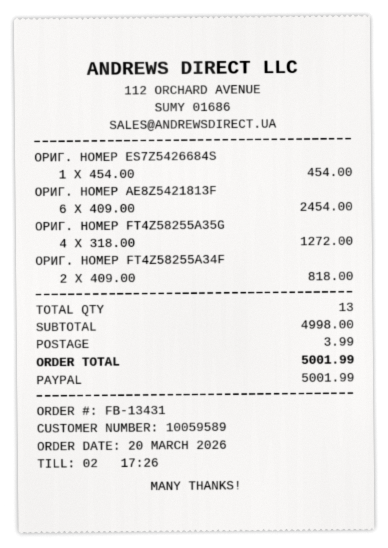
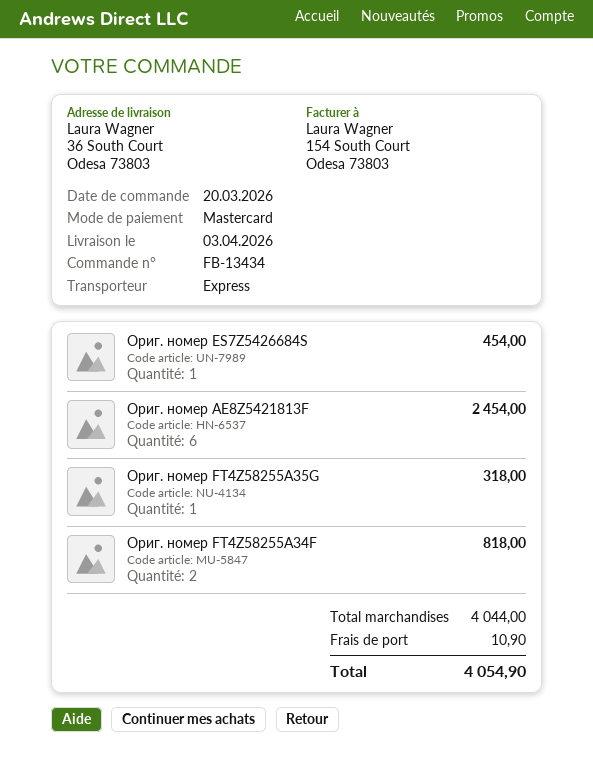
order number: FB-13431 -> FB-13434
payment method: PayPal -> Mastercard
ОРИГ. НОМЕР FT4Z58255A35G: 4 for 1272.00 -> 1 for 318.00
subtotal: 4998.00 -> 4044.00
shipping: 3.99 -> 10.90
total: 5001.99 -> 4054.90

